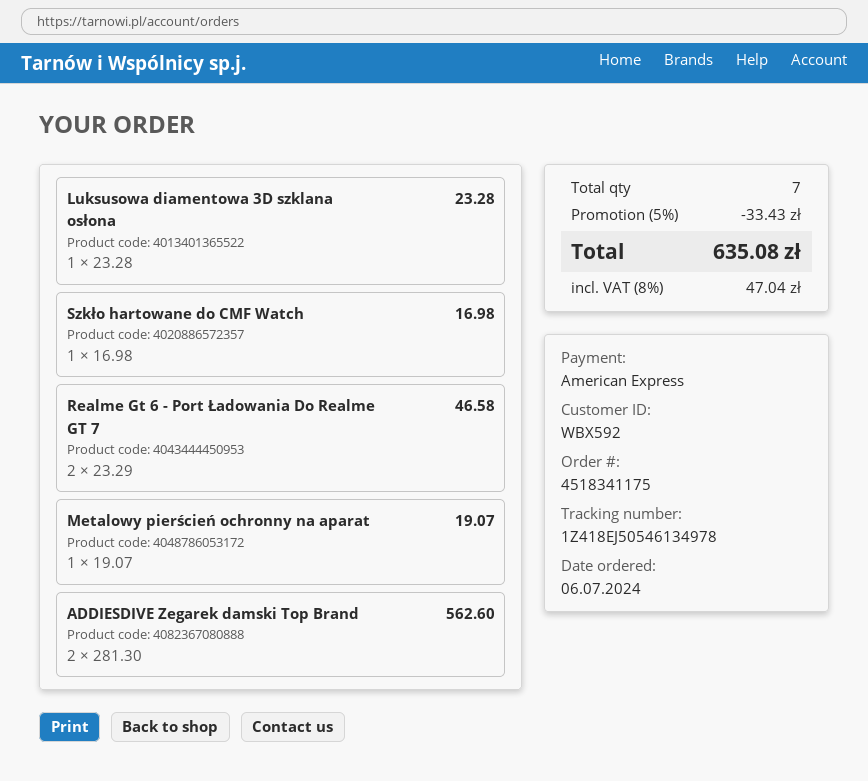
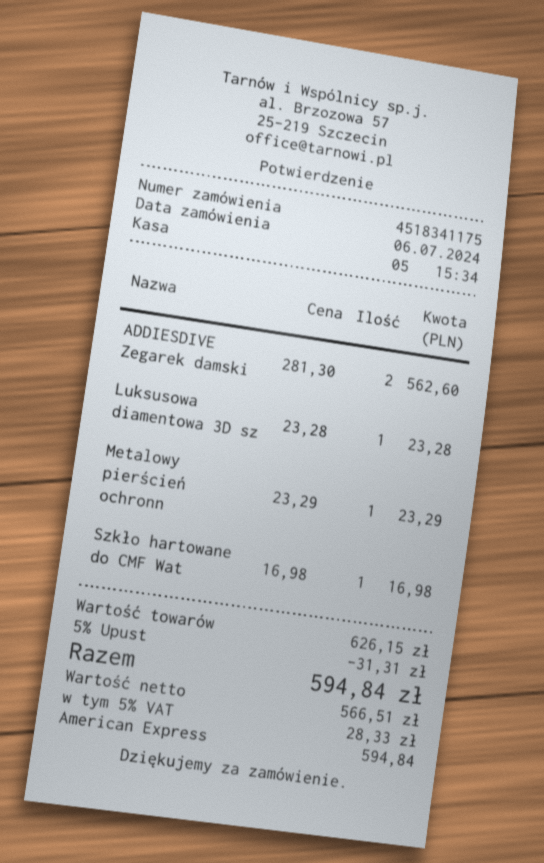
Realme Gt 6 - Port Ładowania Do Realme GT 7: 2 x 23.29 = 46.58 -> none
Metalowy pierścień ochronny na aparat: 1 x 19.07 = 19.07 -> 1 x 23.29 = 23.29
discount: 5% = 33.43 -> 5% = 31.31
tax: 8% = 47.04 -> 5% = 28.33
total: 635.08 -> 594.84

